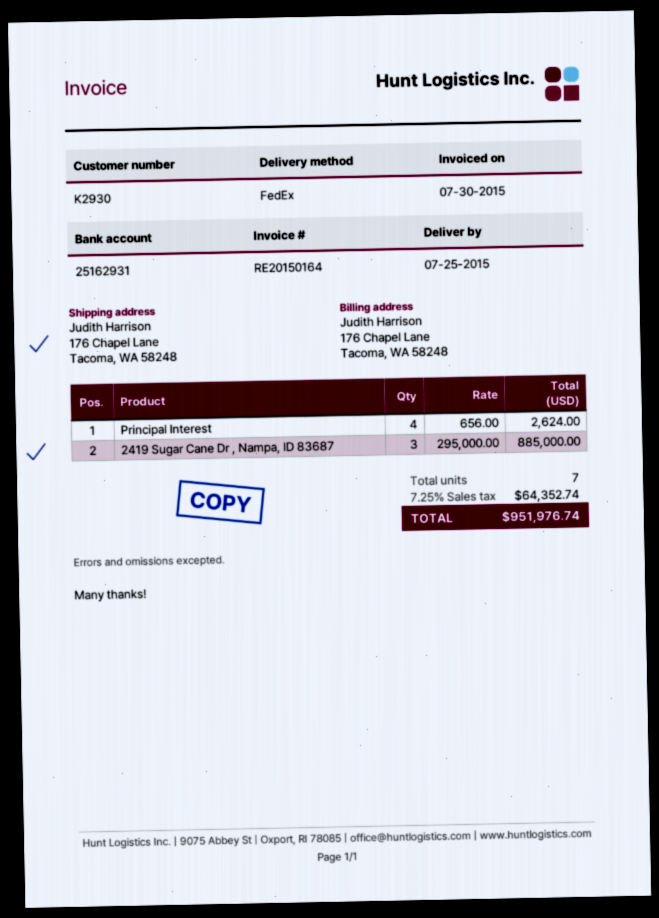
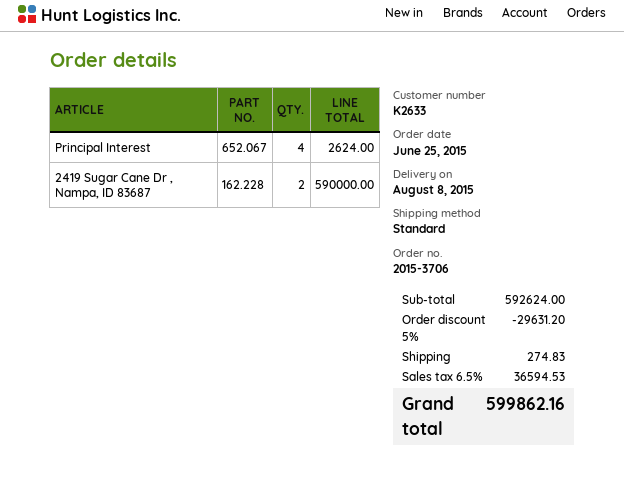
delivery date: 2015-07-25 -> 2015-08-08
customer number: K2930 -> K2633
shipping method: FedEx -> standard
2419 Sugar Cane Dr , Nampa, ID 83687: 3 for 885000.00 -> 2 for 590000.00
discount: none -> 5% = 29631.20
shipping: none -> 274.83
tax: 7.25% = 64352.74 -> 6.5% = 36594.53
total: 951976.74 -> 599862.16

